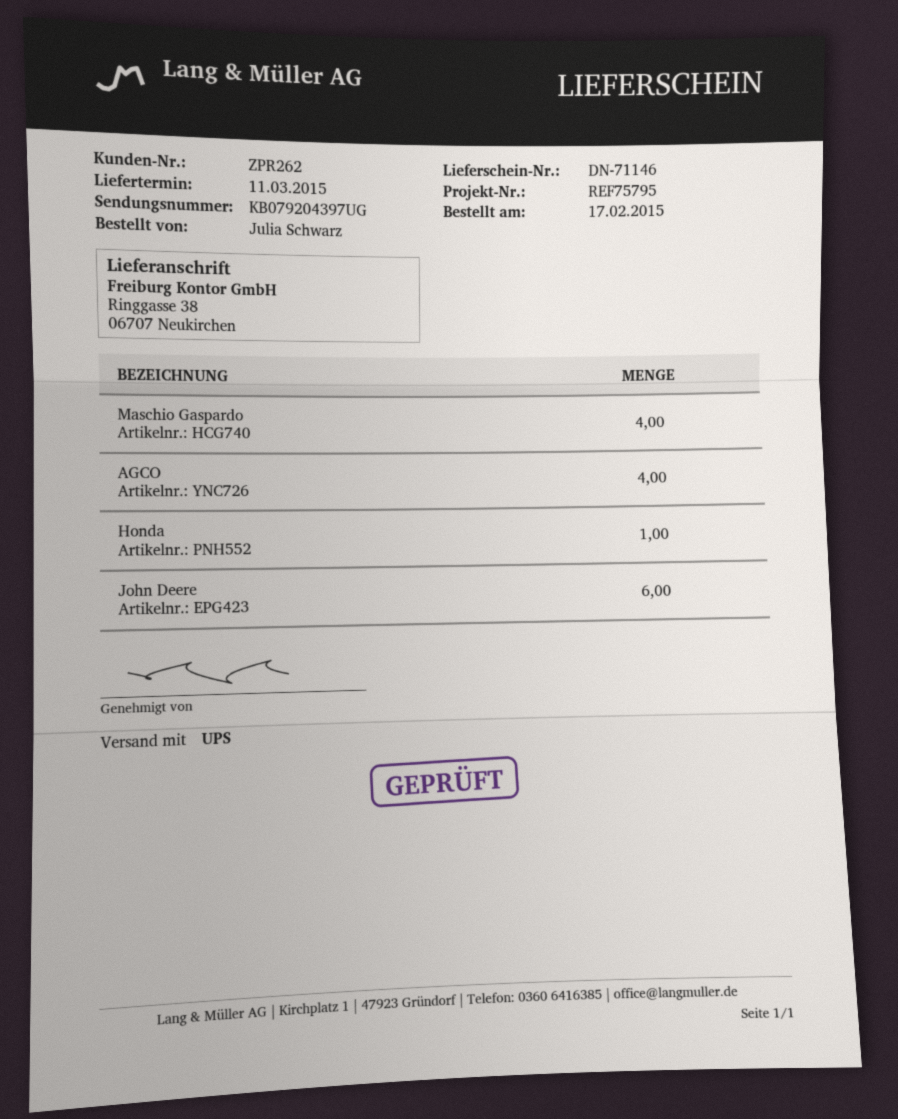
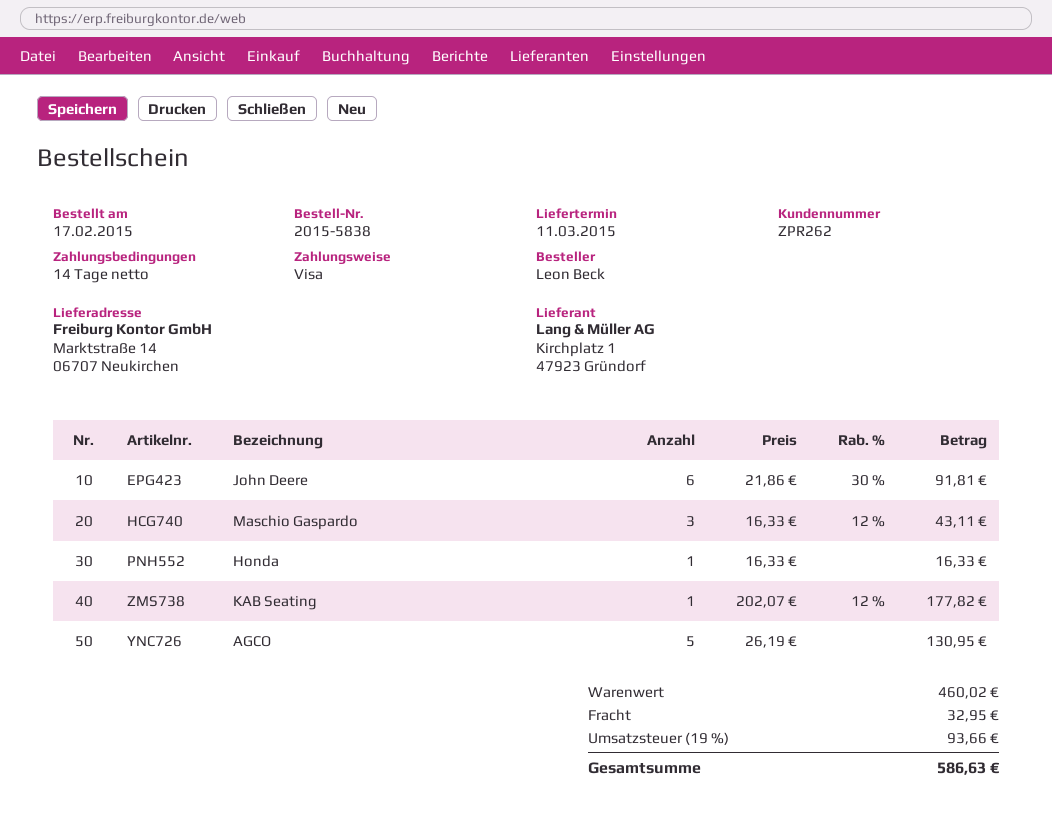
ordered by: Julia Schwarz -> Leon Beck
ship to: Ringgasse 38, 06707 Neukirchen -> Marktstraße 14, 06707 Neukirchen
Maschio Gaspardo: 4 -> 3
AGCO: 4 -> 5
KAB Seating: none -> 1

